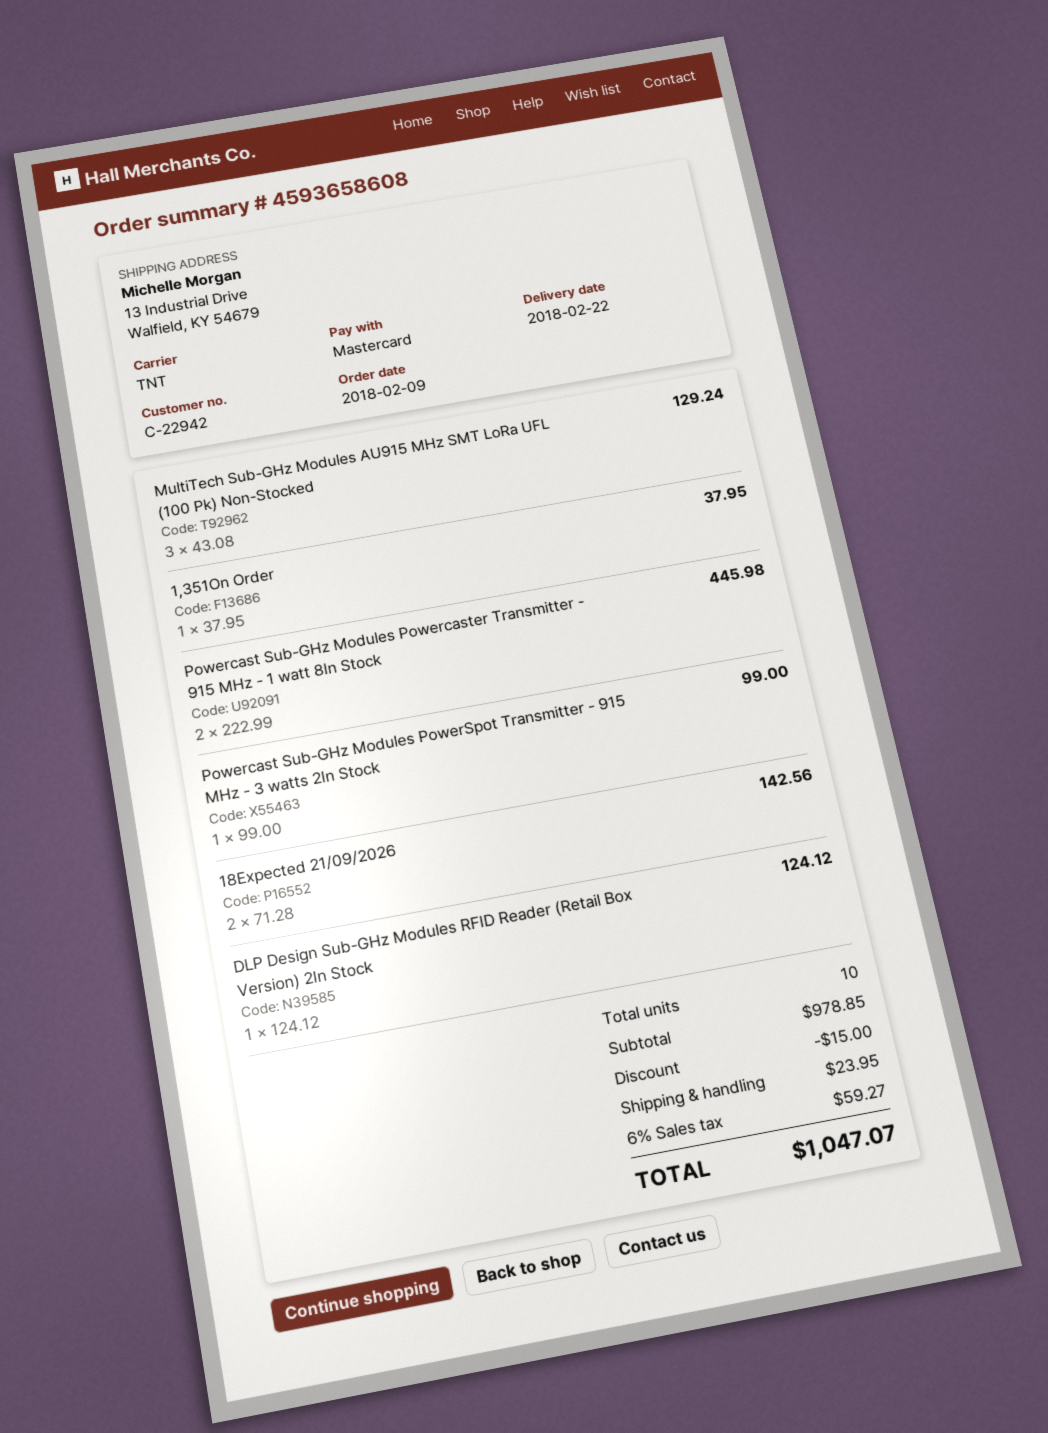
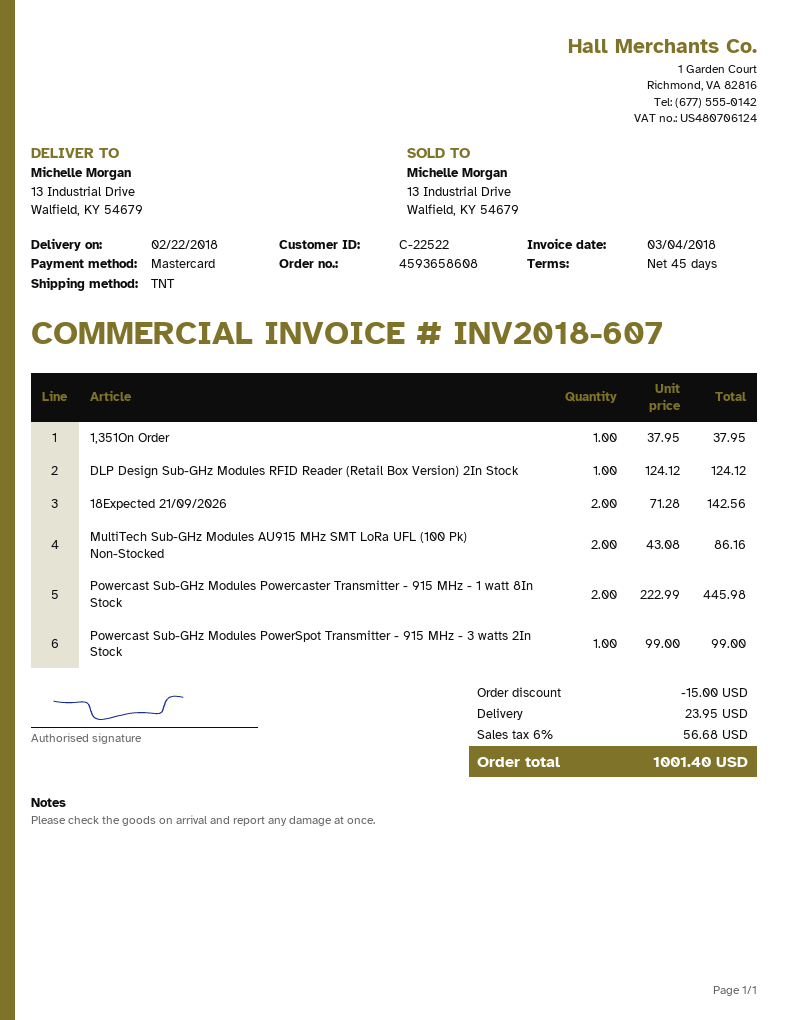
customer number: C-22942 -> C-22522
MultiTech Sub-GHz Modules AU915 MHz SMT LoRa UFL (100 Pk) Non-Stocked: 3 x 43.08 = 129.24 -> 2 x 43.08 = 86.16
tax: 6% = 59.27 -> 6% = 56.68
total: 1047.07 -> 1001.40

